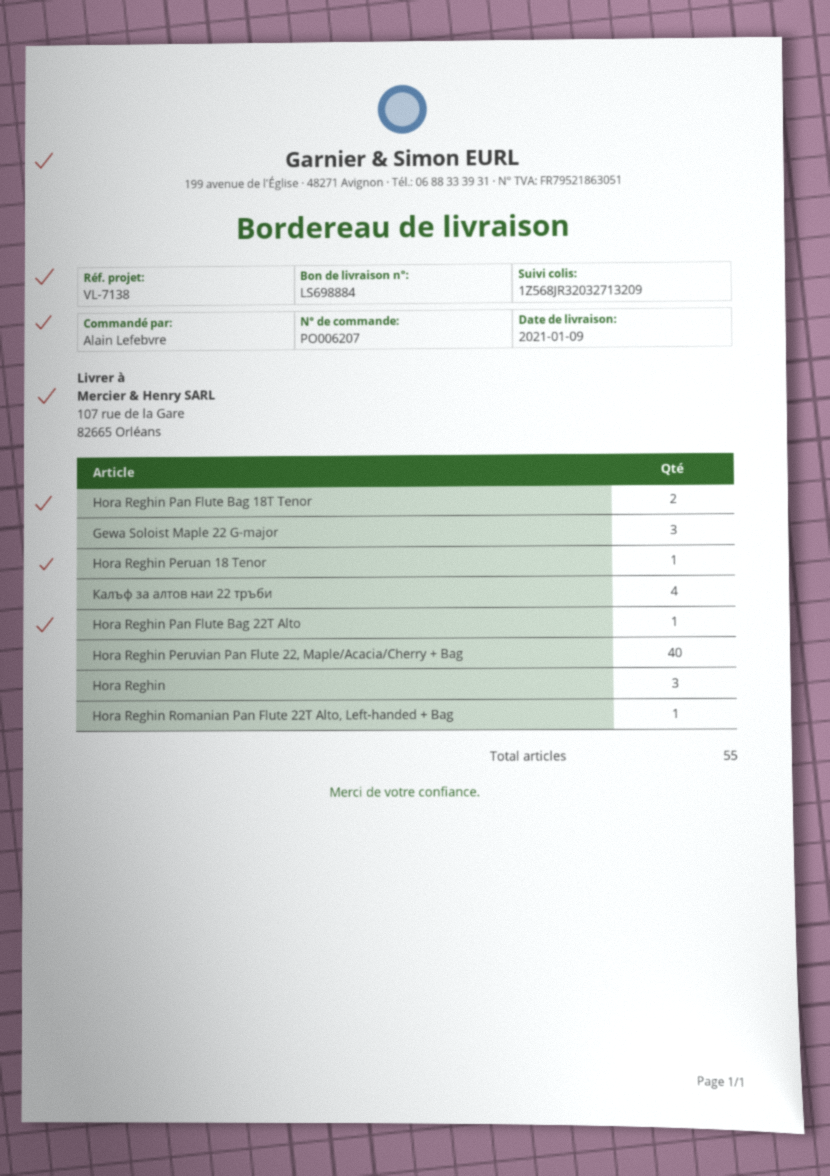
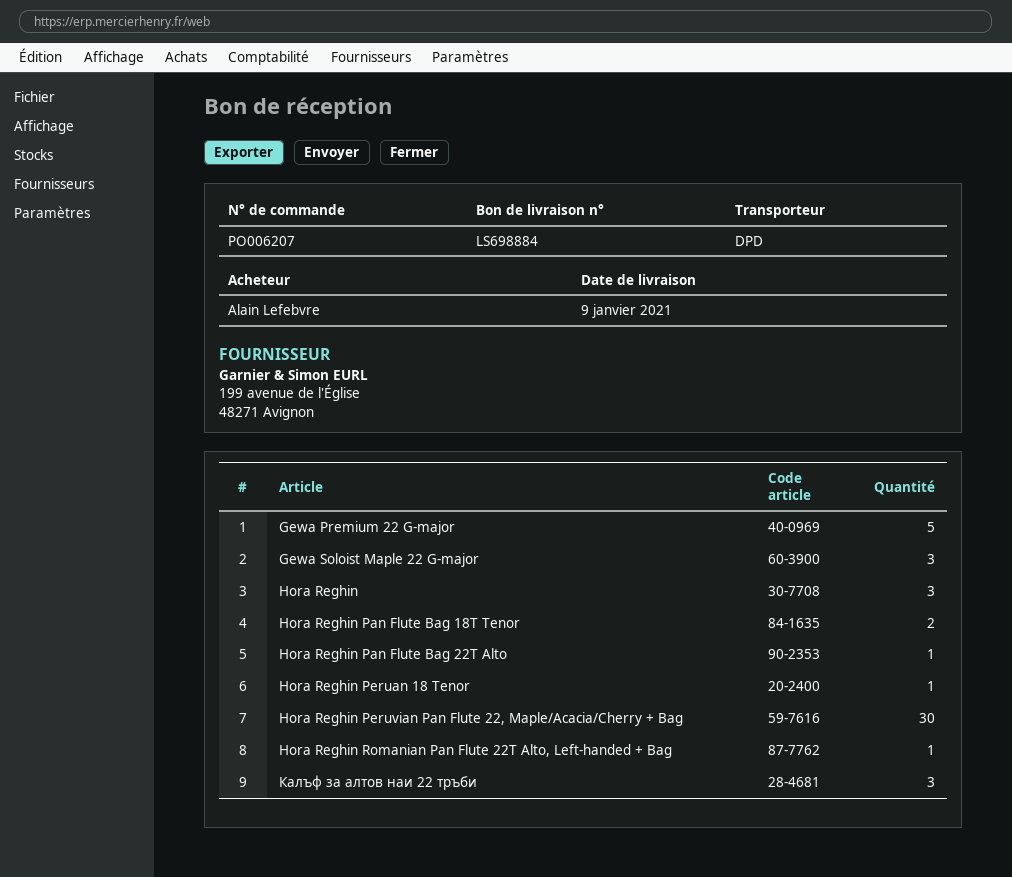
Калъф за алтов наи 22 тръби: 4 -> 3
Hora Reghin Peruvian Pan Flute 22, Maple/Acacia/Cherry + Bag: 40 -> 30
Gewa Premium 22 G-major: none -> 5

